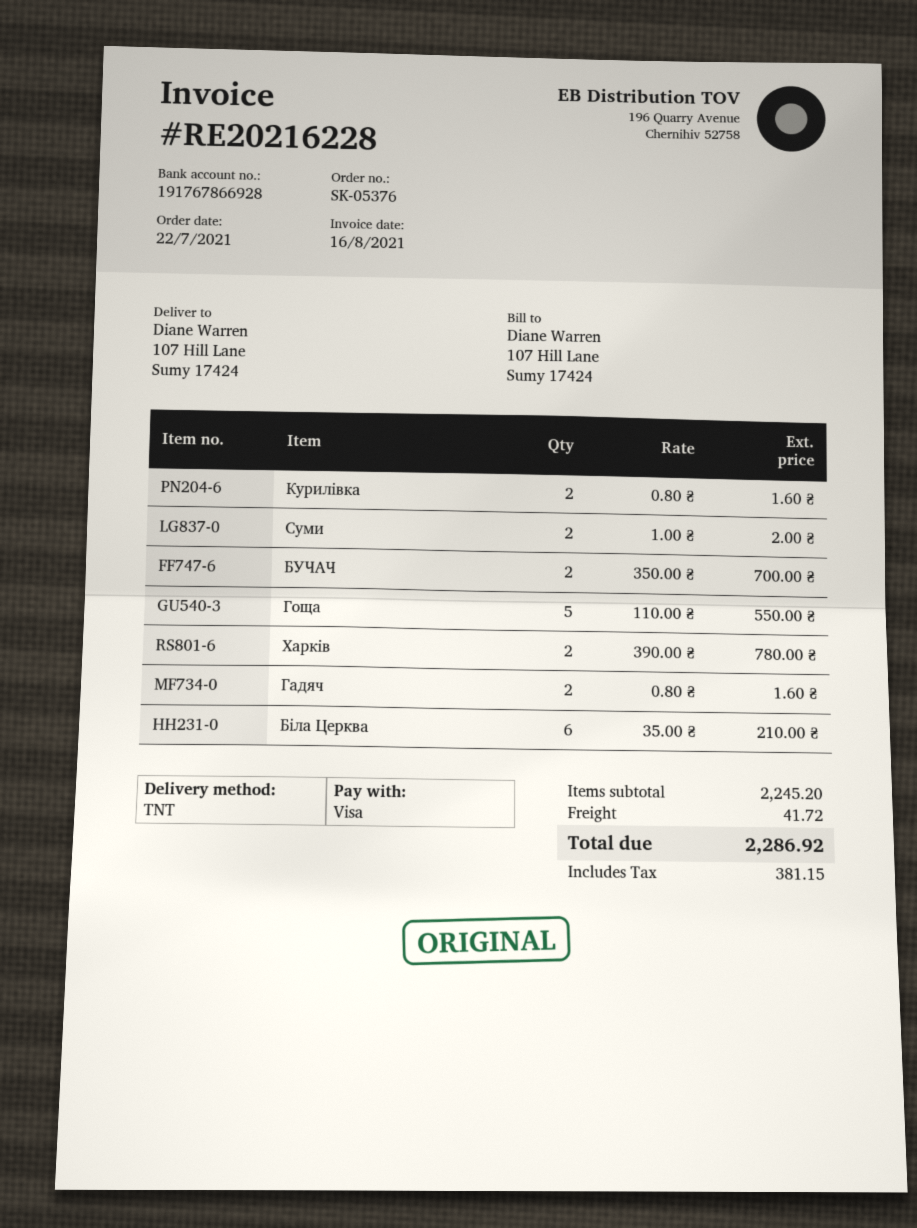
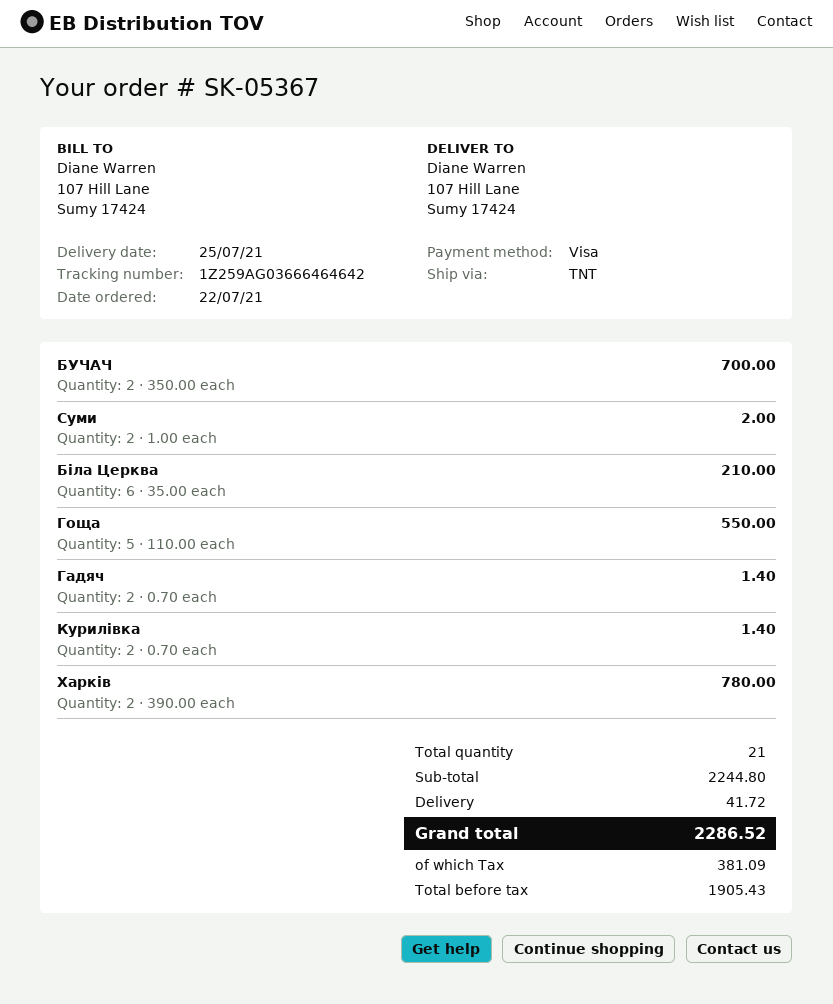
order number: SK-05376 -> SK-05367
Курилівка: 2 x 0.80 = 1.60 -> 2 x 0.70 = 1.40
Гадяч: 2 x 0.80 = 1.60 -> 2 x 0.70 = 1.40
subtotal: 2245.20 -> 2244.80
tax: 381.15 -> 381.09
total: 2286.92 -> 2286.52

